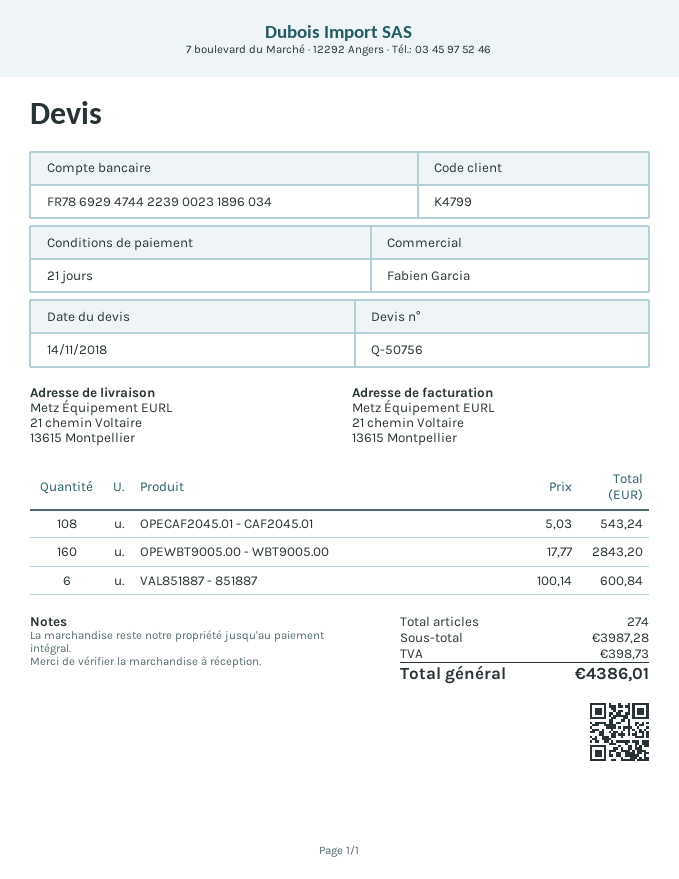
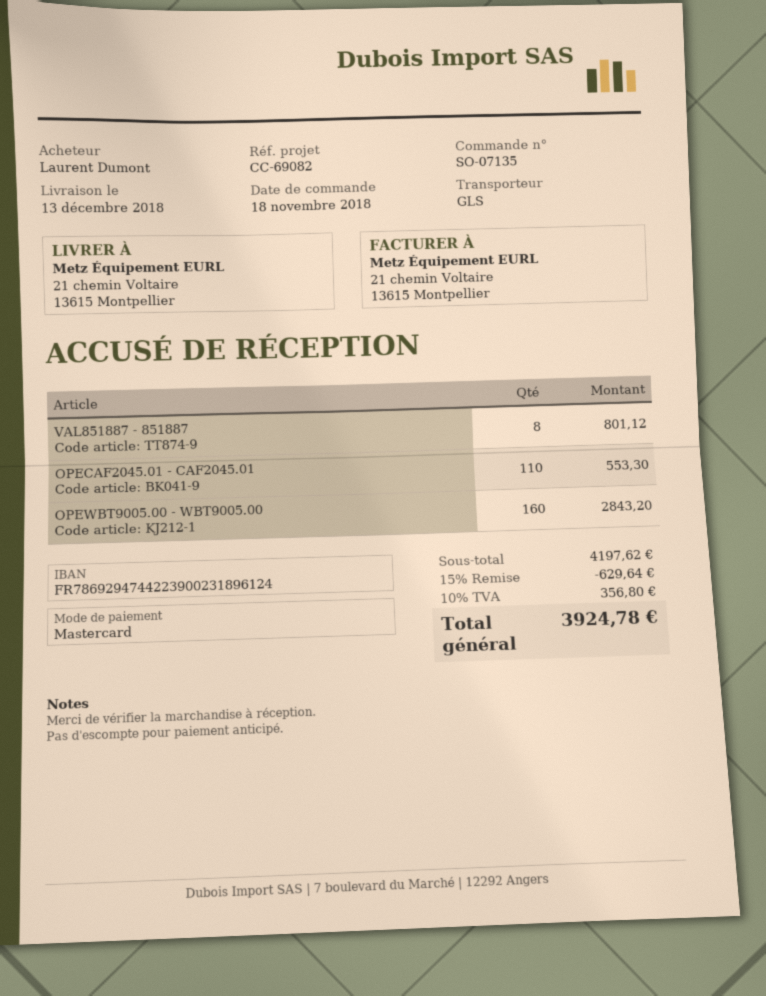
bank account: FR7869294744223900231896034 -> FR7869294744223900231896124
OPECAF2045.01 - CAF2045.01: 108 for 543.24 -> 110 for 553.30
VAL851887 - 851887: 6 for 600.84 -> 8 for 801.12
subtotal: 3987.28 -> 4197.62
discount: none -> 15% = 629.64
tax: 398.73 -> 356.80
total: 4386.01 -> 3924.78

